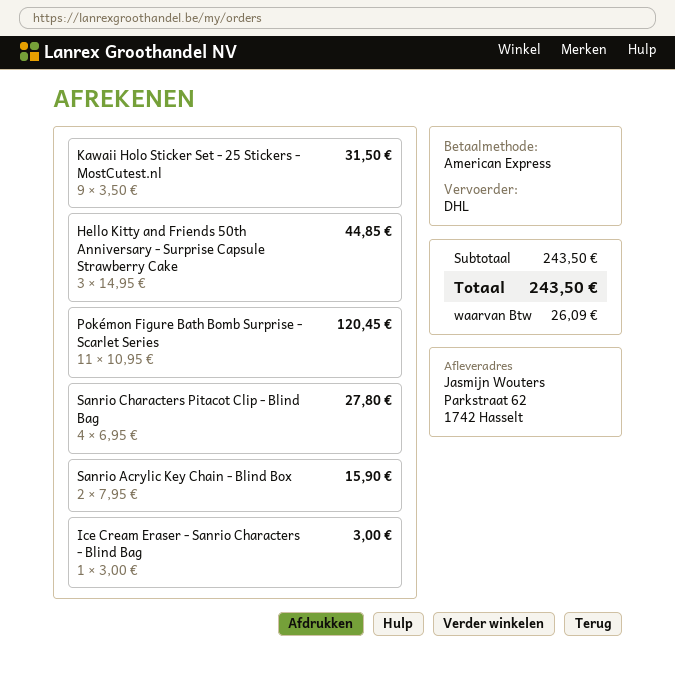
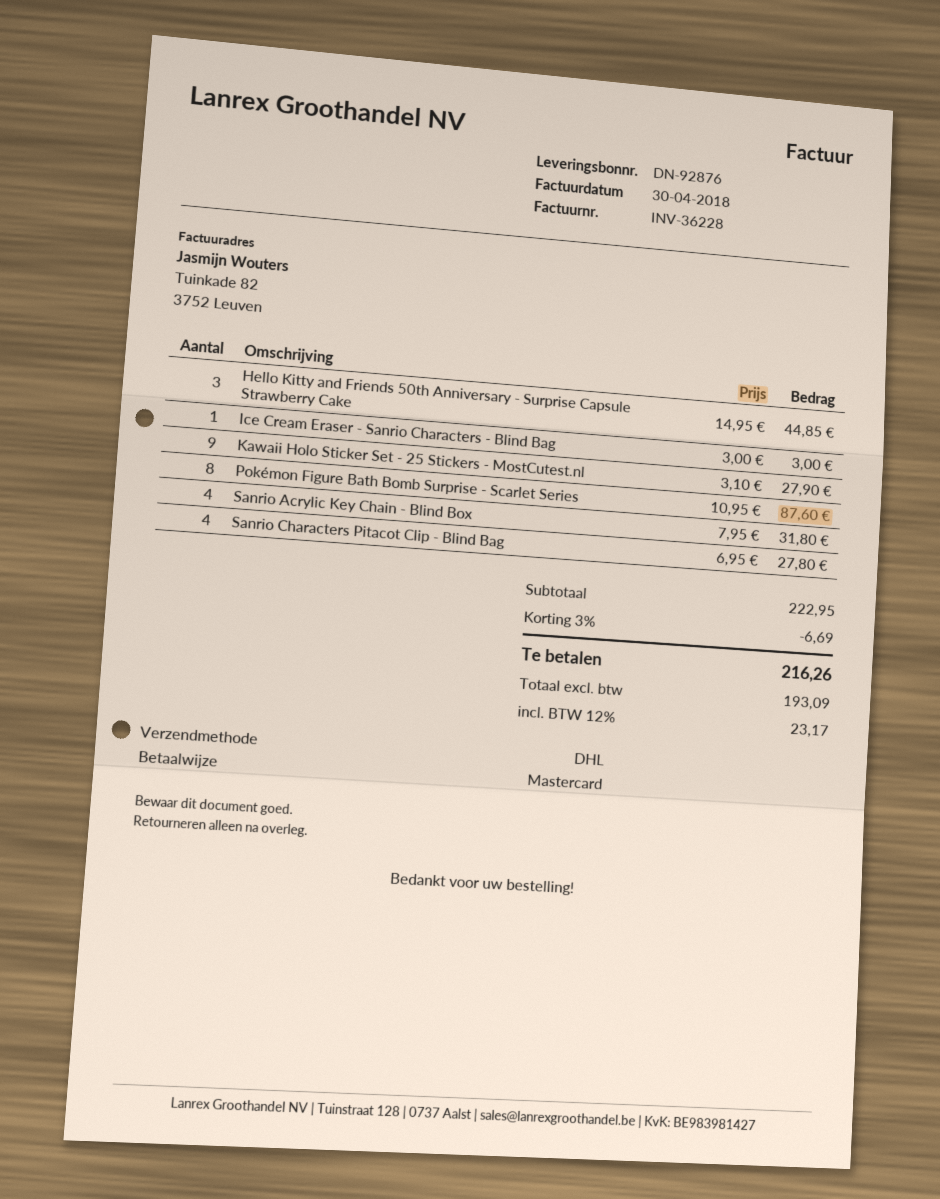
payment method: American Express -> Mastercard
Kawaii Holo Sticker Set - 25 Stickers - MostCutest.nl: 9 x 3.50 = 31.50 -> 9 x 3.10 = 27.90
Pokémon Figure Bath Bomb Surprise - Scarlet Series: 11 x 10.95 = 120.45 -> 8 x 10.95 = 87.60
Sanrio Acrylic Key Chain - Blind Box: 2 x 7.95 = 15.90 -> 4 x 7.95 = 31.80
subtotal: 243.50 -> 222.95
discount: none -> 3% = 6.69
tax: 26.09 -> 23.17
total: 243.50 -> 216.26

